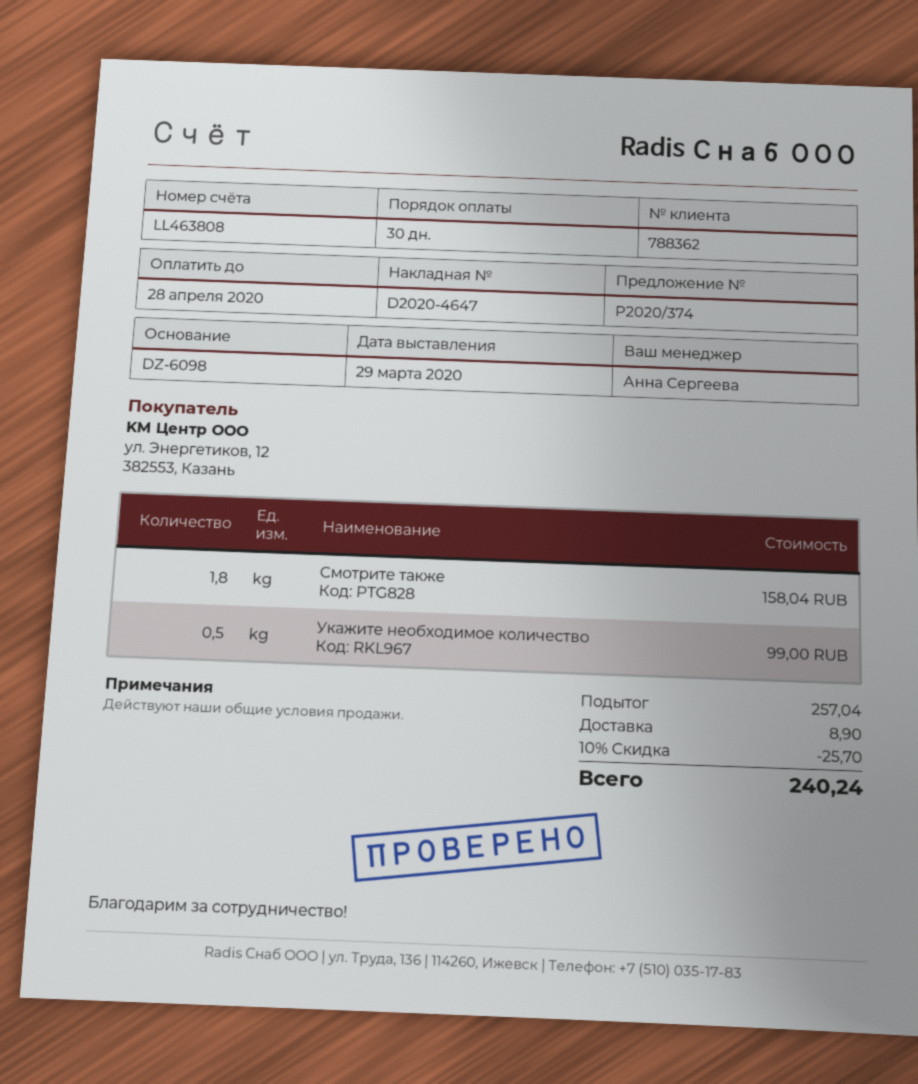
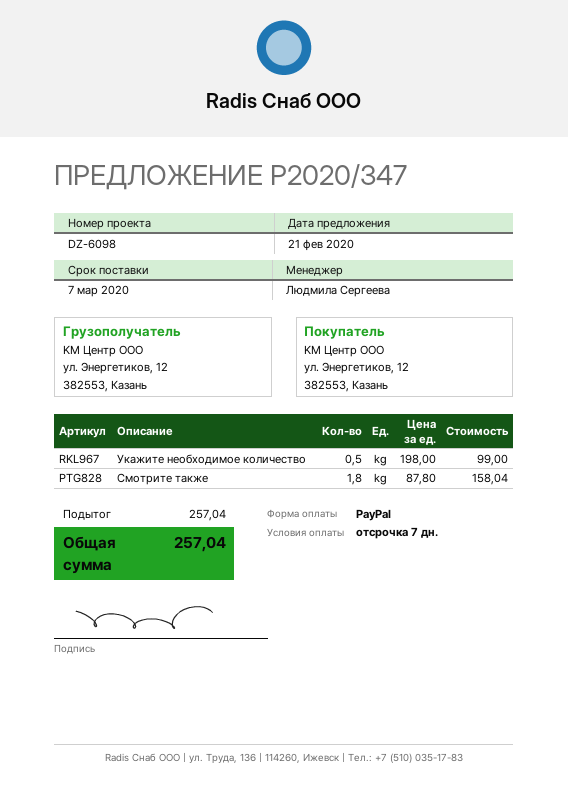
quote number: P2020/374 -> P2020/347
payment terms: 30 days -> 7 days
sales rep: Анна Сергеева -> Людмила Сергеева
discount: 10% = 25.70 -> none
shipping: 8.90 -> none
total: 240.24 -> 257.04

